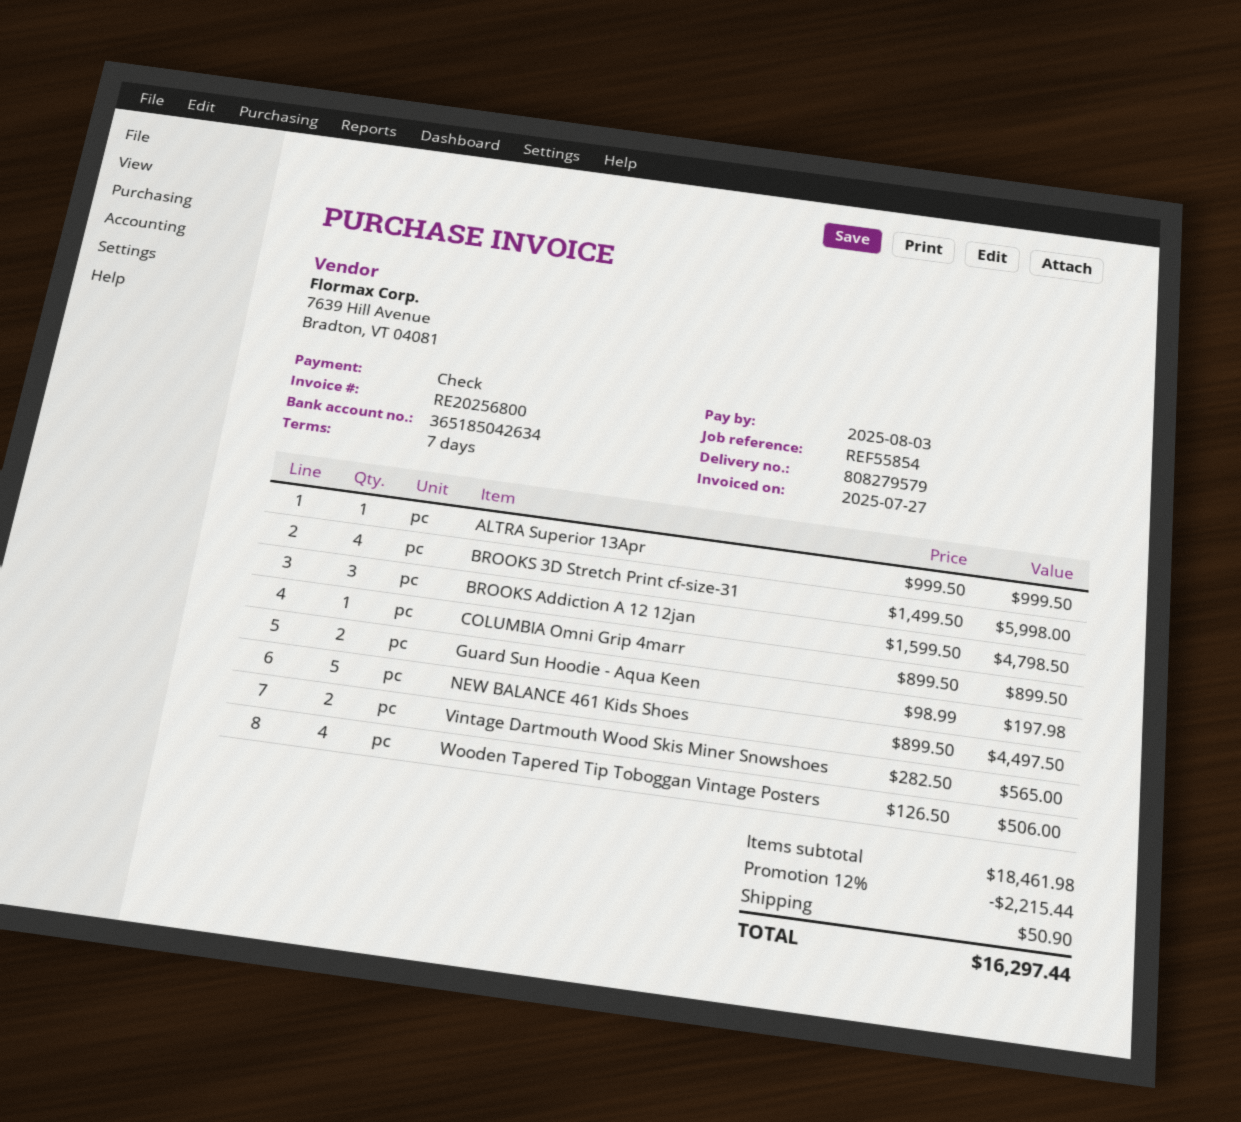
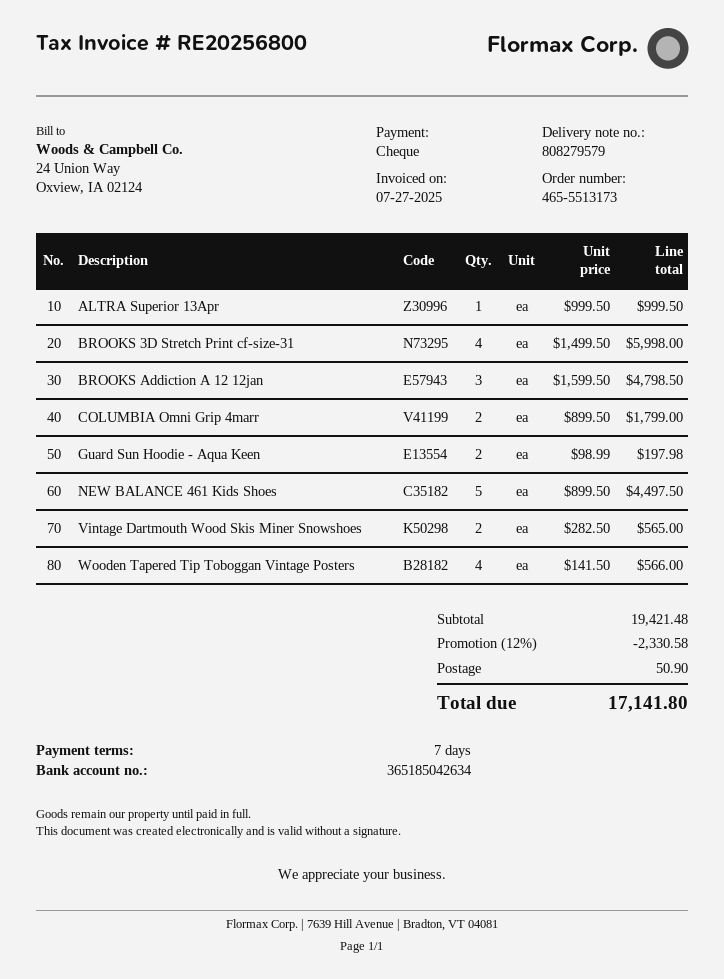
COLUMBIA Omni Grip 4marr: 1 x 899.50 = 899.50 -> 2 x 899.50 = 1799.00
Wooden Tapered Tip Toboggan Vintage Posters: 4 x 126.50 = 506.00 -> 4 x 141.50 = 566.00
subtotal: 18461.98 -> 19421.48
discount: 12% = 2215.44 -> 12% = 2330.58
total: 16297.44 -> 17141.80

